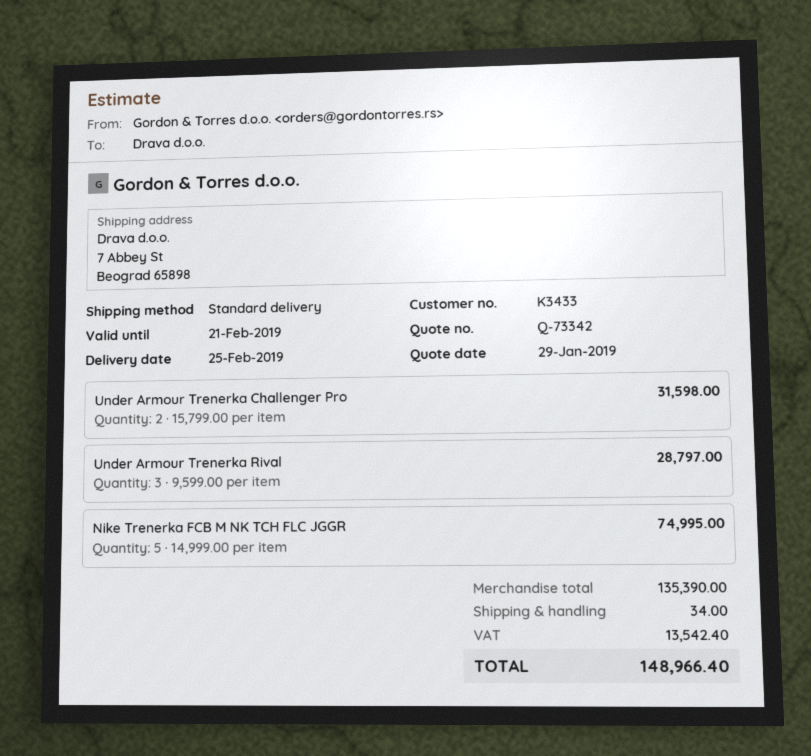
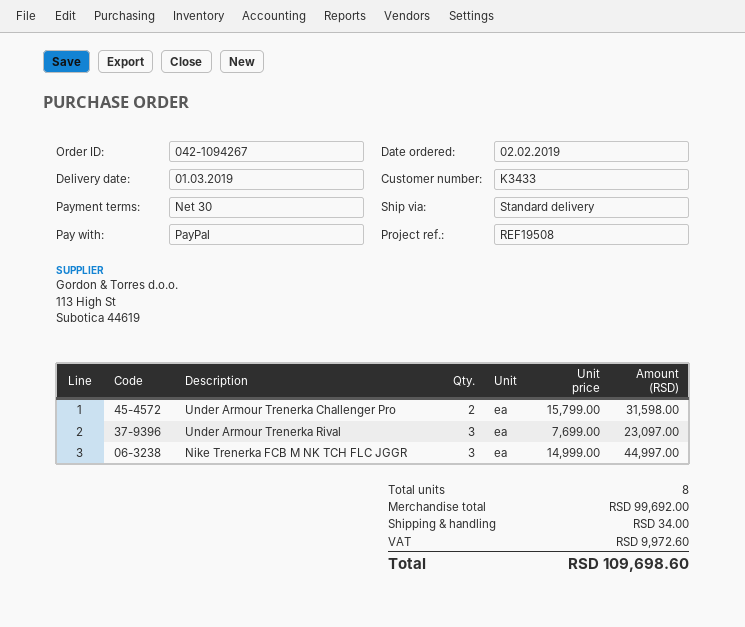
delivery date: 2019-02-25 -> 2019-03-01
Under Armour Trenerka Rival: 3 x 9599.00 = 28797.00 -> 3 x 7699.00 = 23097.00
Nike Trenerka FCB M NK TCH FLC JGGR: 5 x 14999.00 = 74995.00 -> 3 x 14999.00 = 44997.00
subtotal: 135390.00 -> 99692.00
tax: 13542.40 -> 9972.60
total: 148966.40 -> 109698.60

